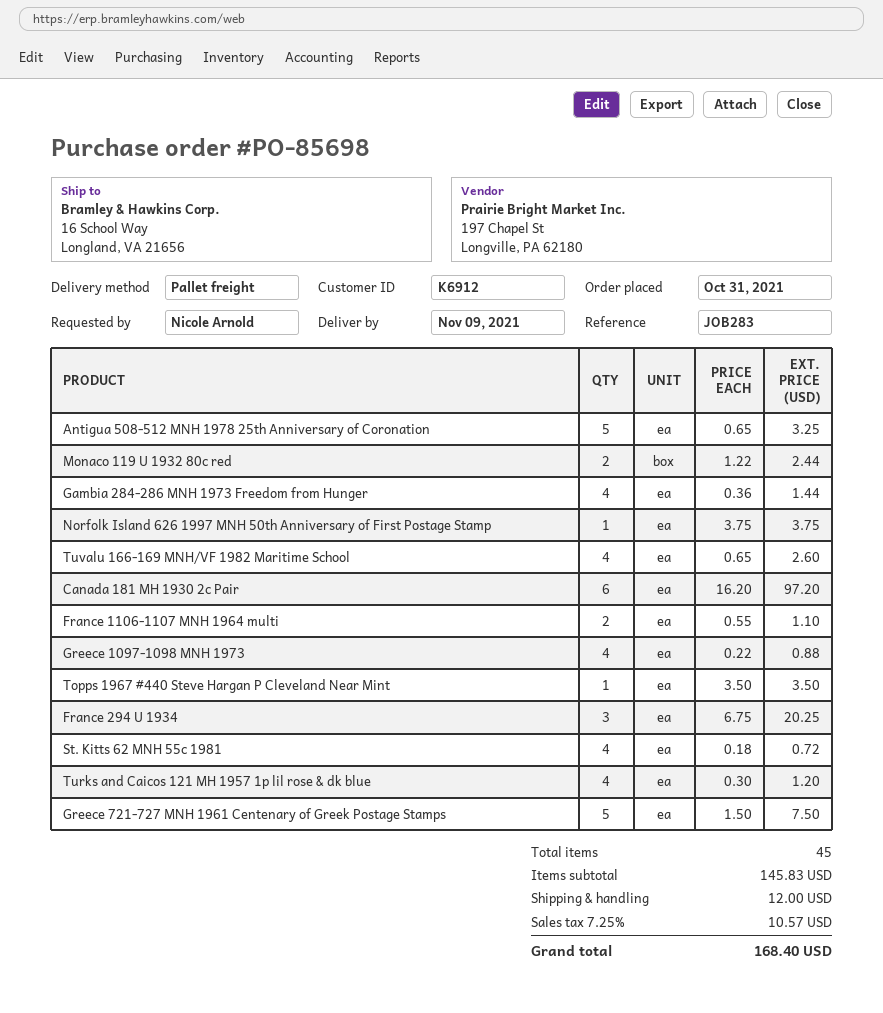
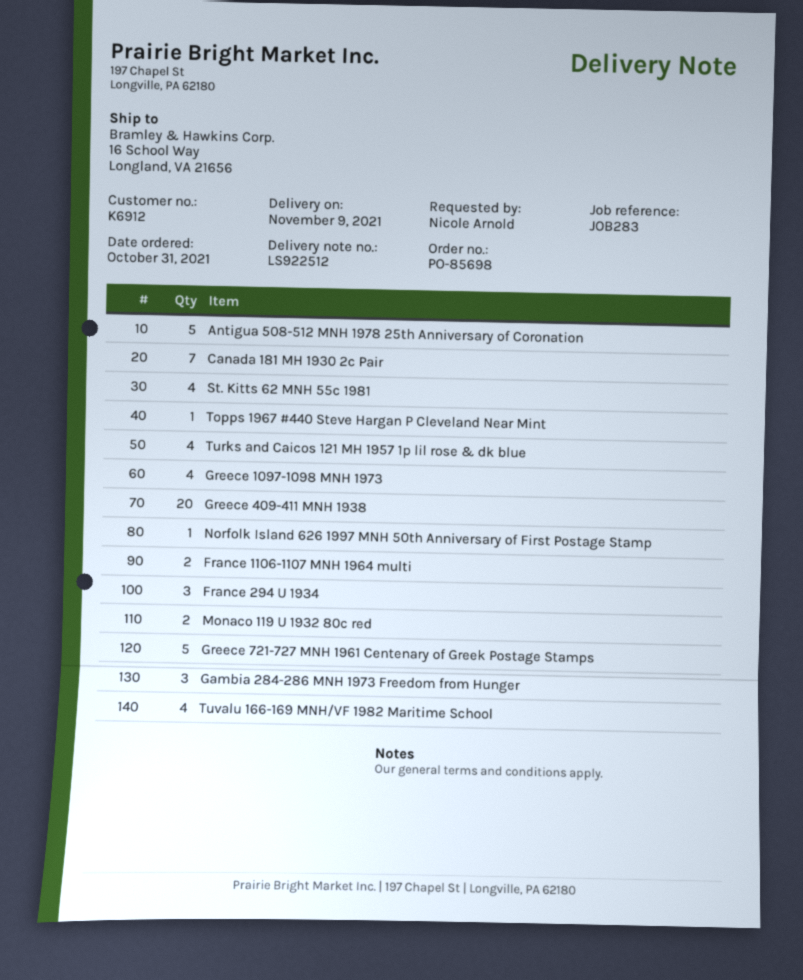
Gambia 284-286 MNH 1973 Freedom from Hunger: 4 -> 3
Canada 181 MH 1930 2c Pair: 6 -> 7
Greece 409-411 MNH 1938: none -> 20

